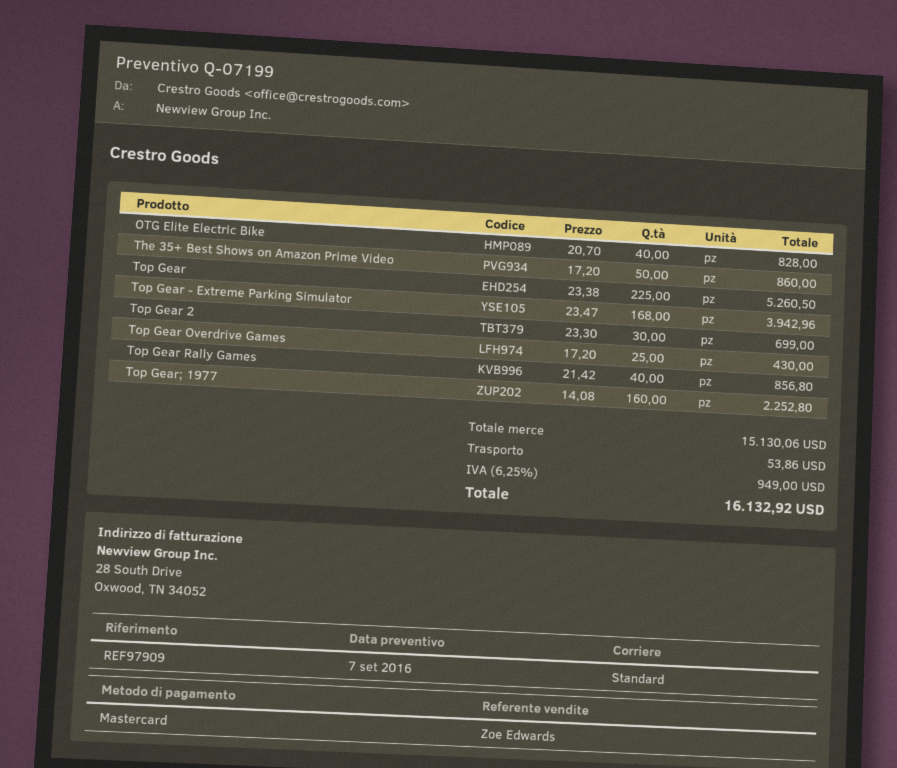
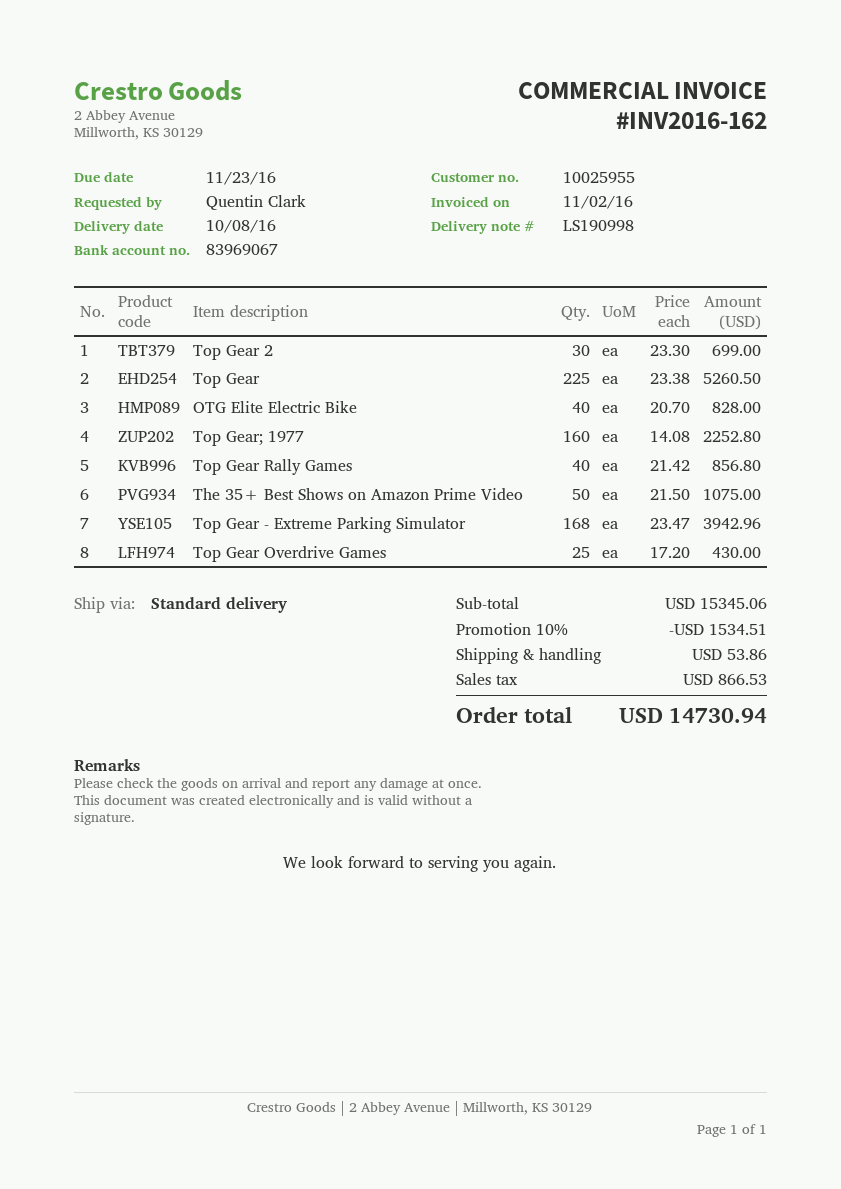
The 35+ Best Shows on Amazon Prime Video: 50 x 17.20 = 860.00 -> 50 x 21.50 = 1075.00
subtotal: 15130.06 -> 15345.06
discount: none -> 10% = 1534.51
tax: 949.00 -> 866.53
total: 16132.92 -> 14730.94

